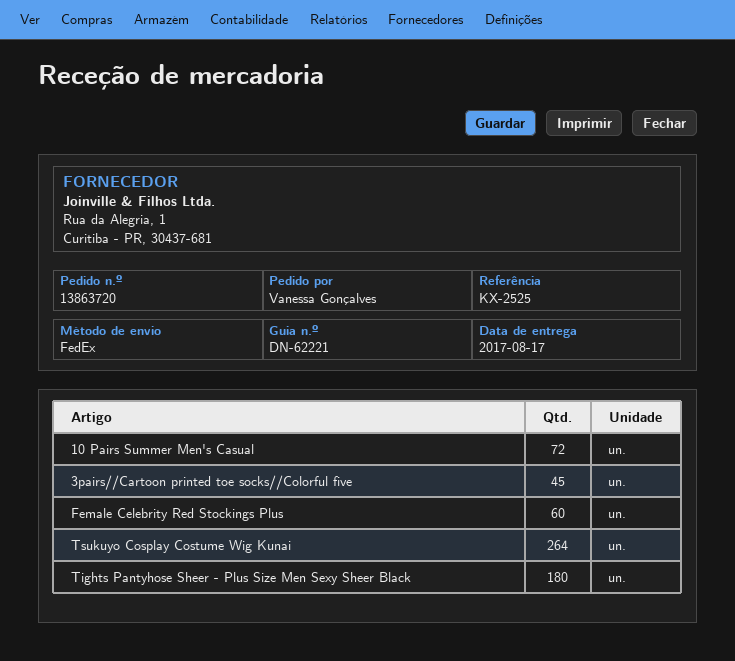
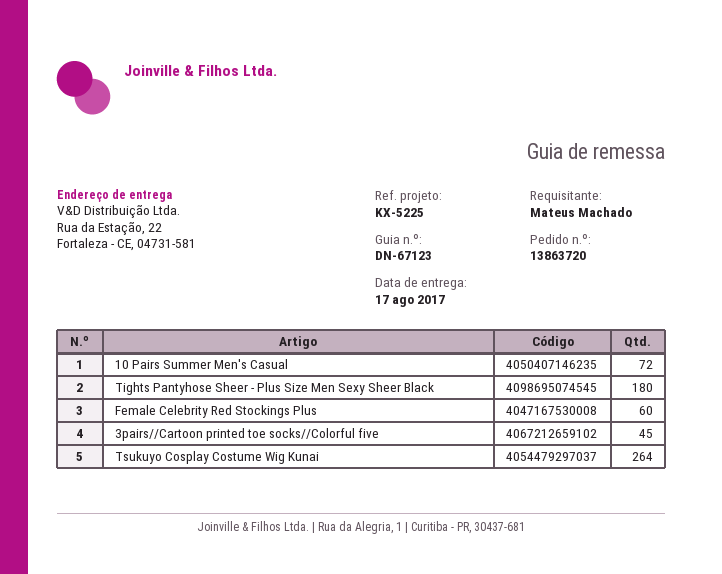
delivery note number: DN-62221 -> DN-67123
reference: KX-2525 -> KX-5225
ordered by: Vanessa Gonçalves -> Mateus Machado

